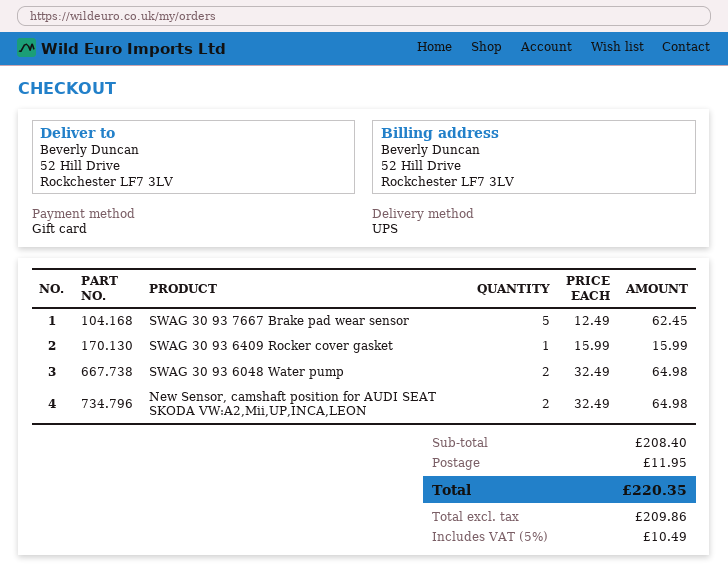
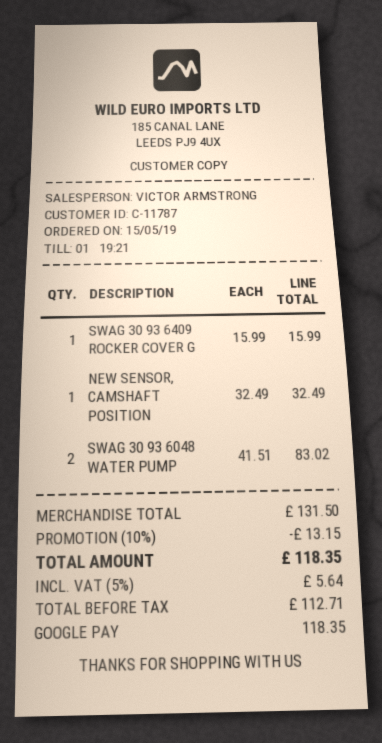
payment method: gift card -> Google Pay
SWAG 30 93 7667 Brake pad wear sensor: 5 x 12.49 = 62.45 -> none
SWAG 30 93 6048 Water pump: 2 x 32.49 = 64.98 -> 2 x 41.51 = 83.02
New Sensor, camshaft position for AUDI SEAT SKODA VW:A2,Mii,UP,INCA,LEON: 2 x 32.49 = 64.98 -> 1 x 32.49 = 32.49
subtotal: 208.40 -> 131.50
discount: none -> 10% = 13.15
shipping: 11.95 -> none
net: 209.86 -> 112.71
tax: 5% = 10.49 -> 5% = 5.64
total: 220.35 -> 118.35

